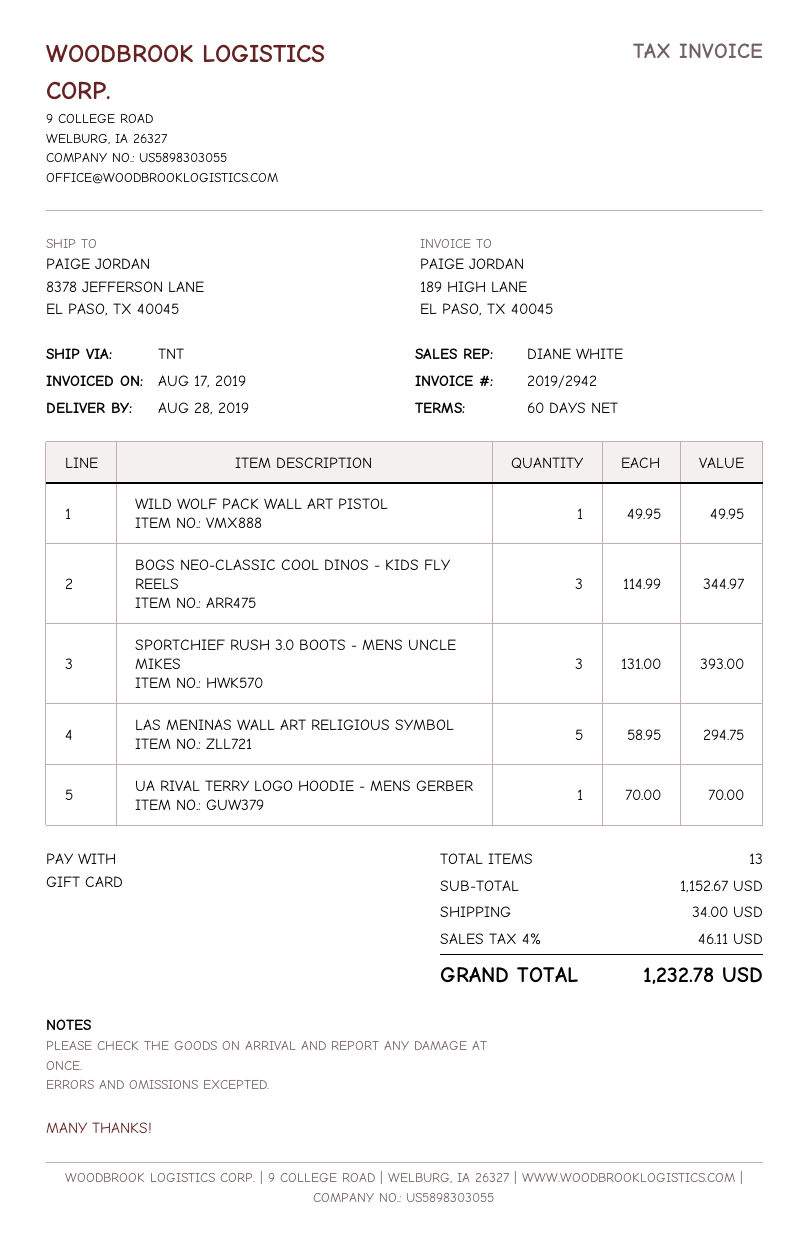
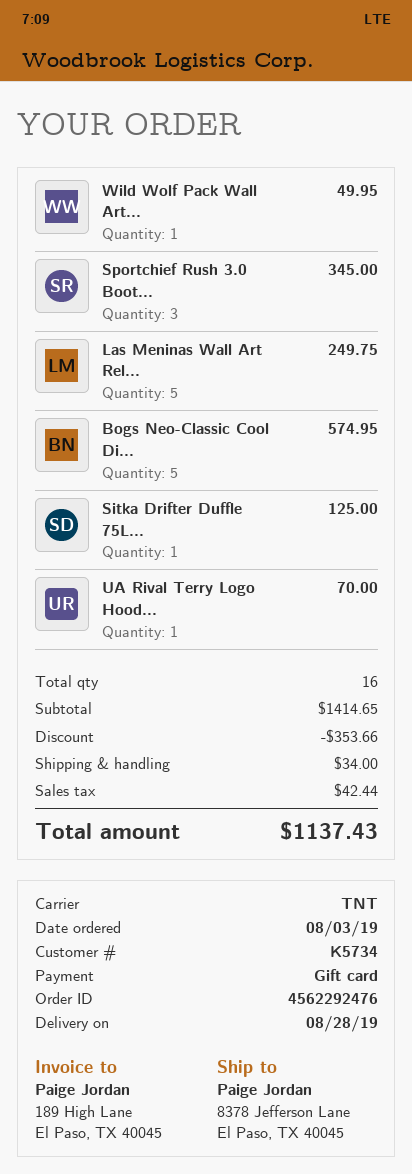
BOGS NEO-CLASSIC COOL DINOS - KIDS FLY REELS: 3 for 344.97 -> 5 for 574.95
SPORTCHIEF RUSH 3.0 BOOTS - MENS UNCLE MIKES: 3 for 393.00 -> 3 for 345.00
LAS MENINAS WALL ART RELIGIOUS SYMBOL: 5 for 294.75 -> 5 for 249.75
Sitka Drifter Duffle 75L...: none -> 1 for 125.00
total quantity: 13 -> 16
subtotal: 1152.67 -> 1414.65
discount: none -> 353.66
tax: 46.11 -> 42.44
total: 1232.78 -> 1137.43

